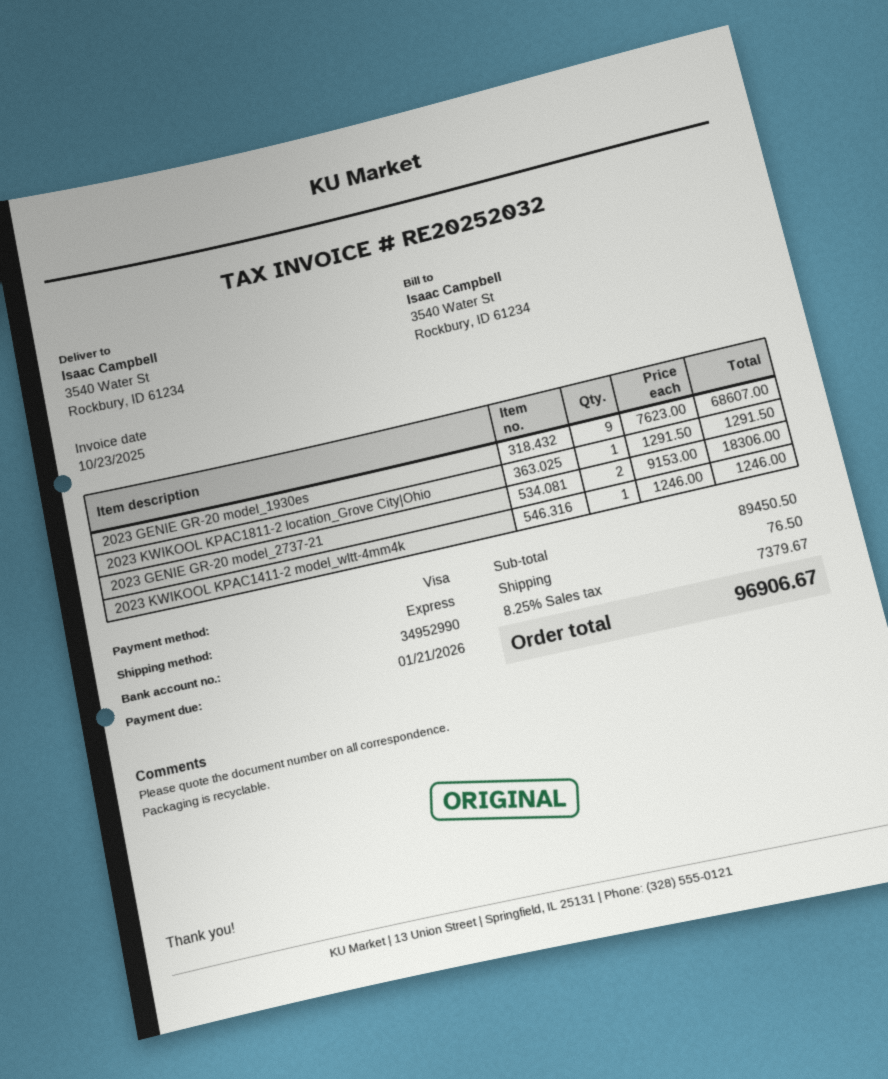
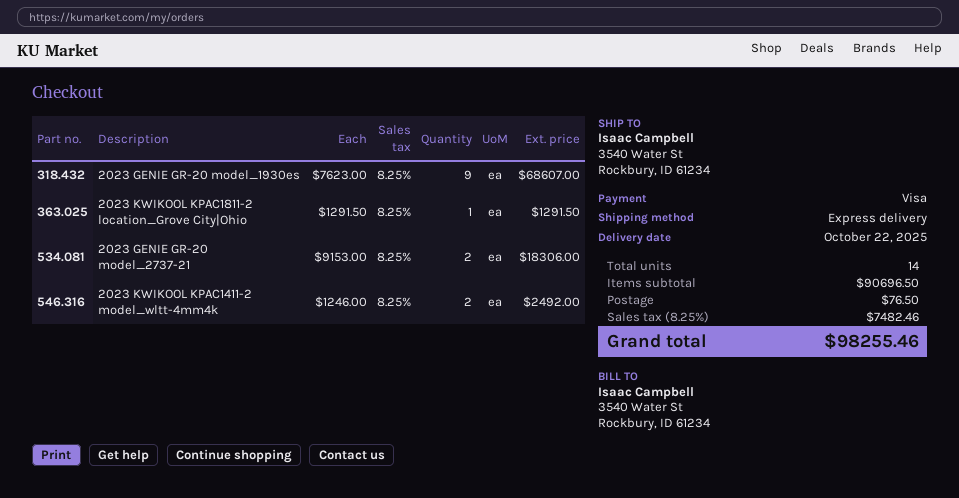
2023 KWIKOOL KPAC1411-2 model_wltt-4mm4k: 1 x 1246.00 = 1246.00 -> 2 x 1246.00 = 2492.00
subtotal: 89450.50 -> 90696.50
tax: 8.25% = 7379.67 -> 8.25% = 7482.46
total: 96906.67 -> 98255.46

